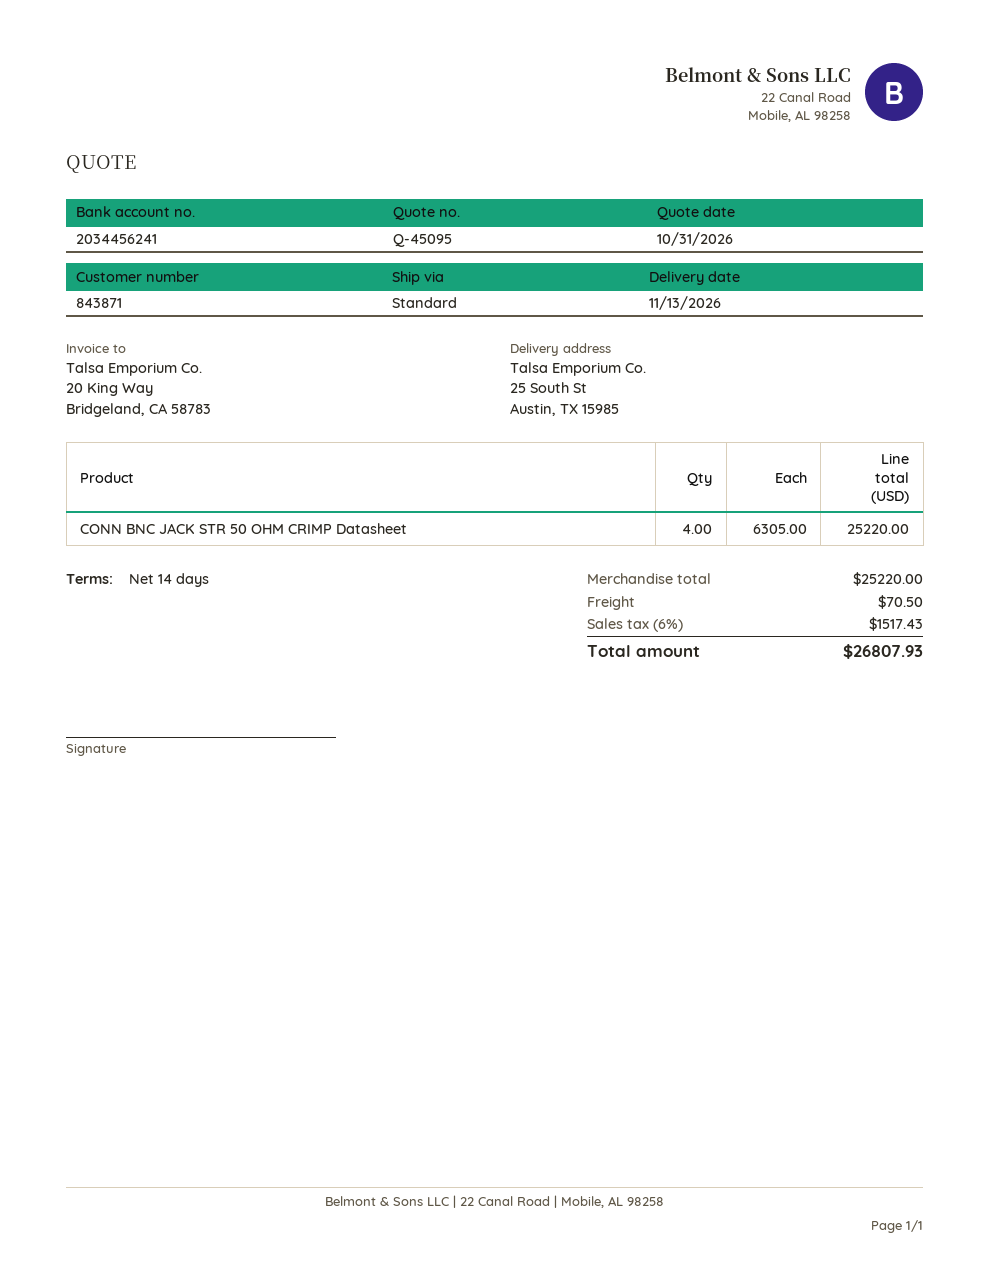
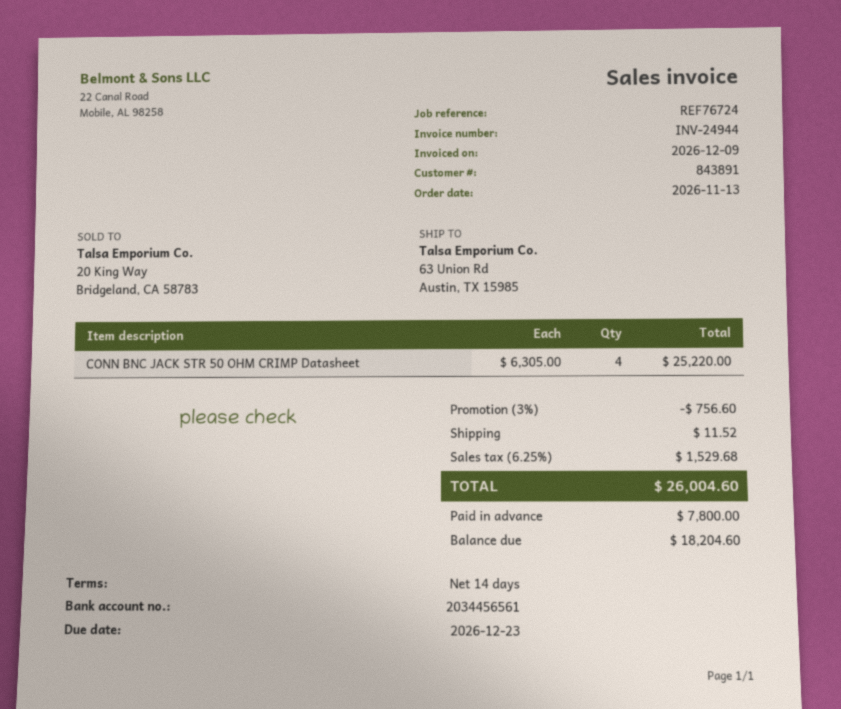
customer number: 843871 -> 843891
bank account: 2034456241 -> 2034456561
ship to: 25 South St, Austin, TX 15985 -> 63 Union Rd, Austin, TX 15985
discount: none -> 3% = 756.60
shipping: 70.50 -> 11.52
tax: 6% = 1517.43 -> 6.25% = 1529.68
total: 26807.93 -> 26004.60

